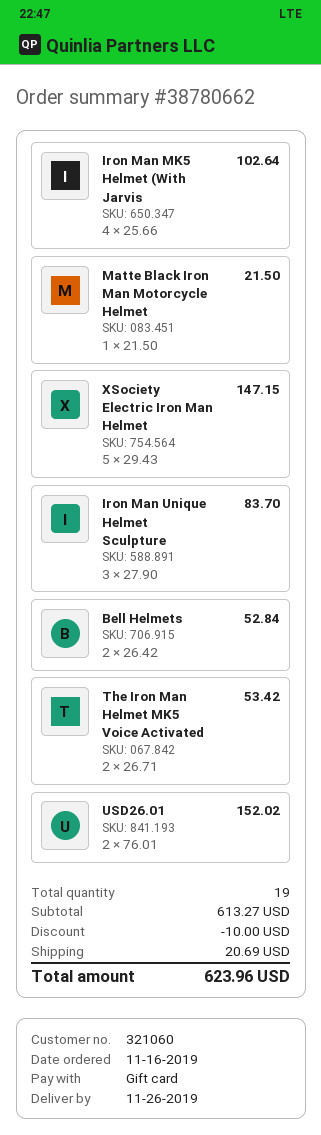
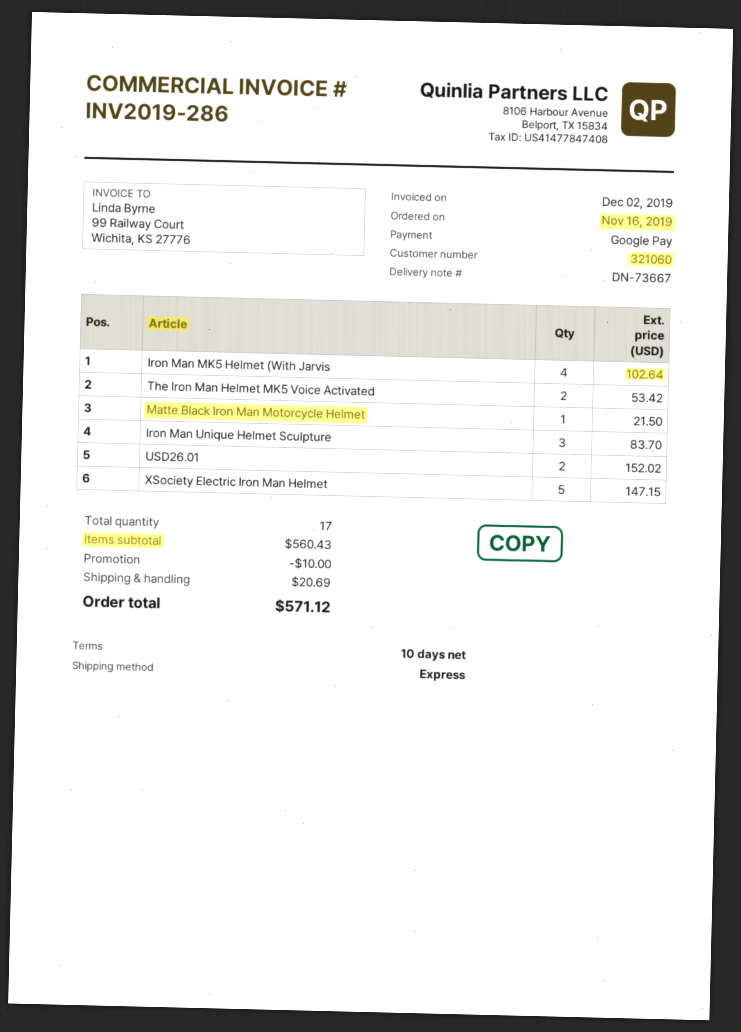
payment method: gift card -> Google Pay
Bell Helmets: 2 for 52.84 -> none
total quantity: 19 -> 17
subtotal: 613.27 -> 560.43
total: 623.96 -> 571.12

